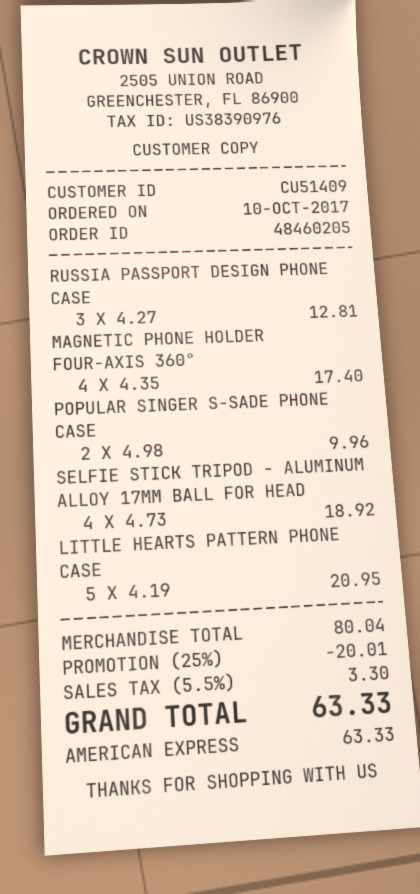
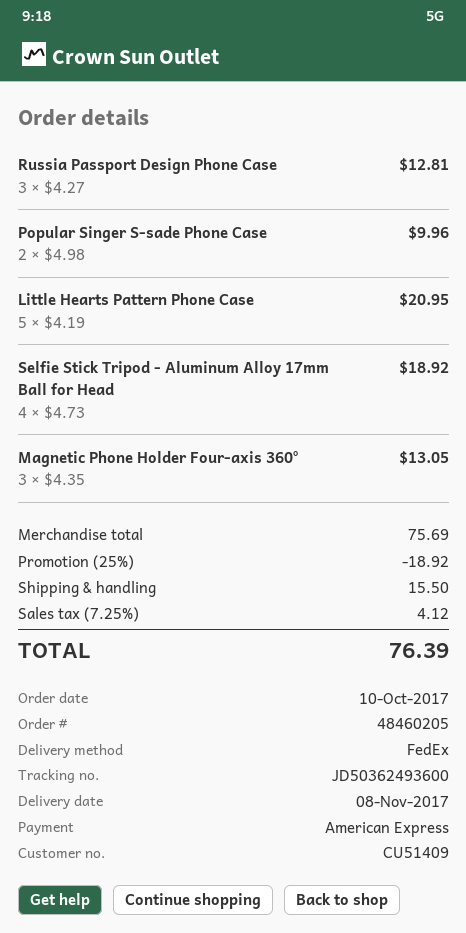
MAGNETIC PHONE HOLDER FOUR-AXIS 360°: 4 x 4.35 = 17.40 -> 3 x 4.35 = 13.05
subtotal: 80.04 -> 75.69
discount: 25% = 20.01 -> 25% = 18.92
shipping: none -> 15.50
tax: 5.5% = 3.30 -> 7.25% = 4.12
total: 63.33 -> 76.39

